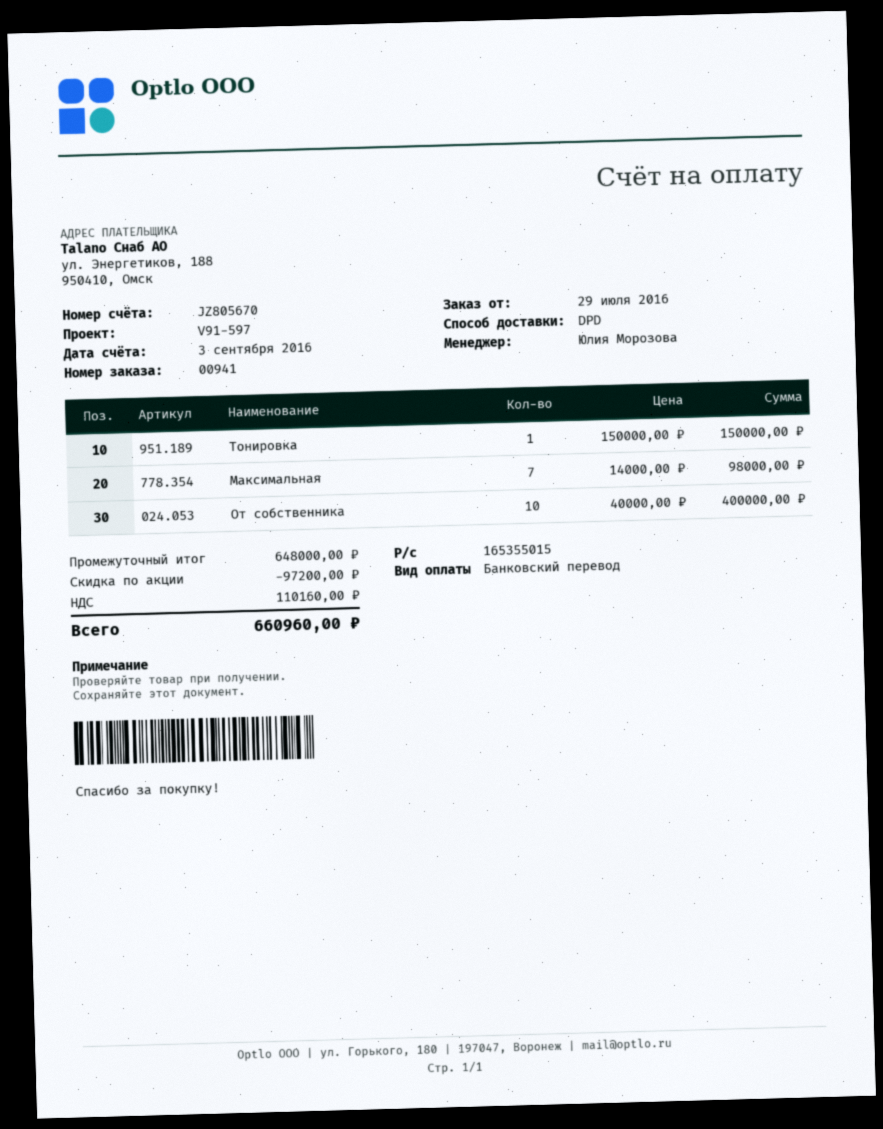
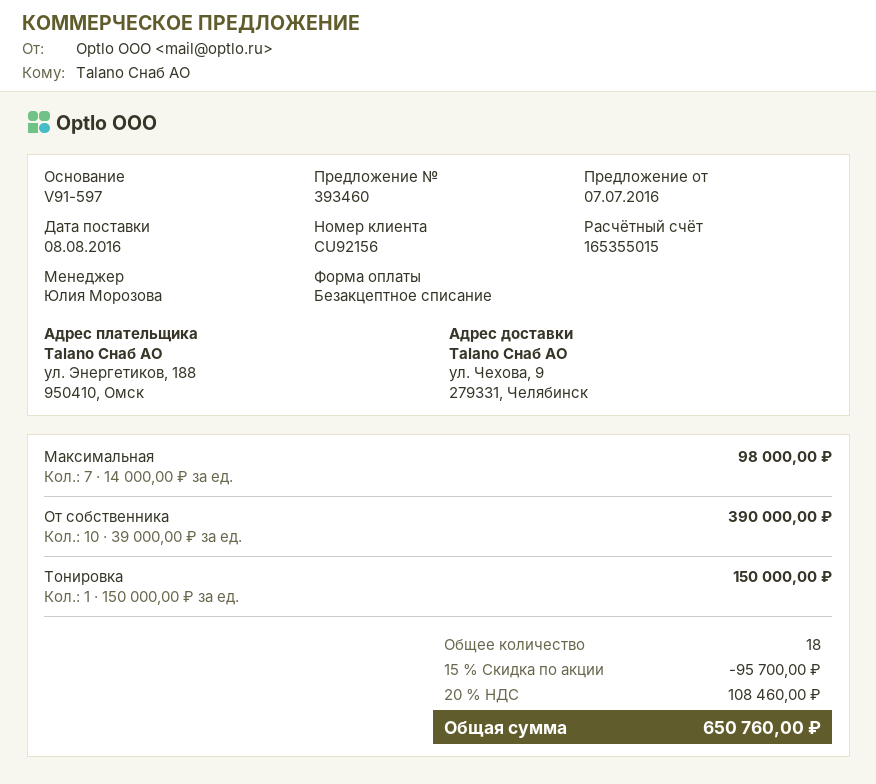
payment method: bank transfer -> direct debit
От собственника: 10 x 40000.00 = 400000.00 -> 10 x 39000.00 = 390000.00
discount: 97200.00 -> 95700.00
tax: 110160.00 -> 108460.00
total: 660960.00 -> 650760.00

